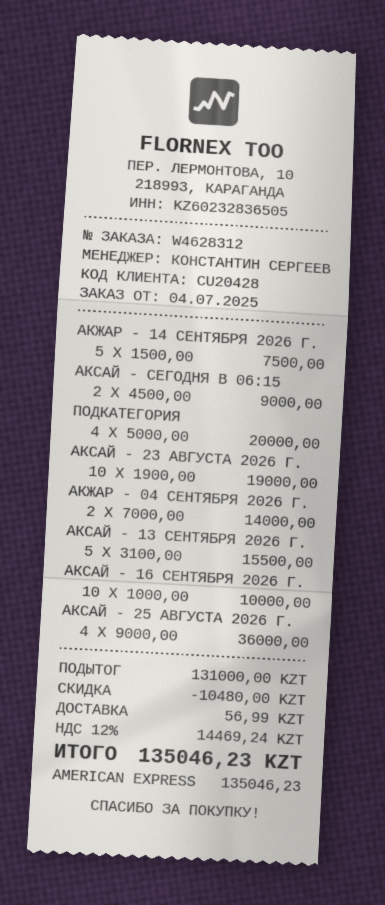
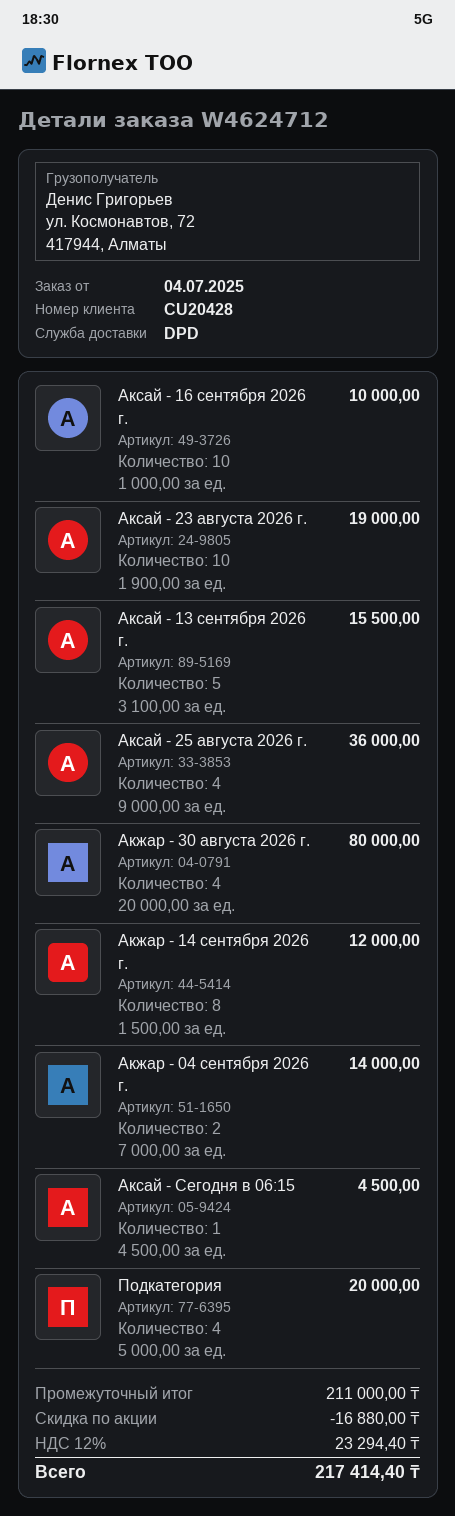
order number: W4628312 -> W4624712
АКЖАР - 14 СЕНТЯБРЯ 2026 Г.: 5 x 1500.00 = 7500.00 -> 8 x 1500.00 = 12000.00
АКСАЙ - СЕГОДНЯ В 06:15: 2 x 4500.00 = 9000.00 -> 1 x 4500.00 = 4500.00
Акжар - 30 августа 2026 г.: none -> 4 x 20000.00 = 80000.00
subtotal: 131000.00 -> 211000.00
discount: 10480.00 -> 16880.00
shipping: 56.99 -> none
tax: 12% = 14469.24 -> 12% = 23294.40
total: 135046.23 -> 217414.40

